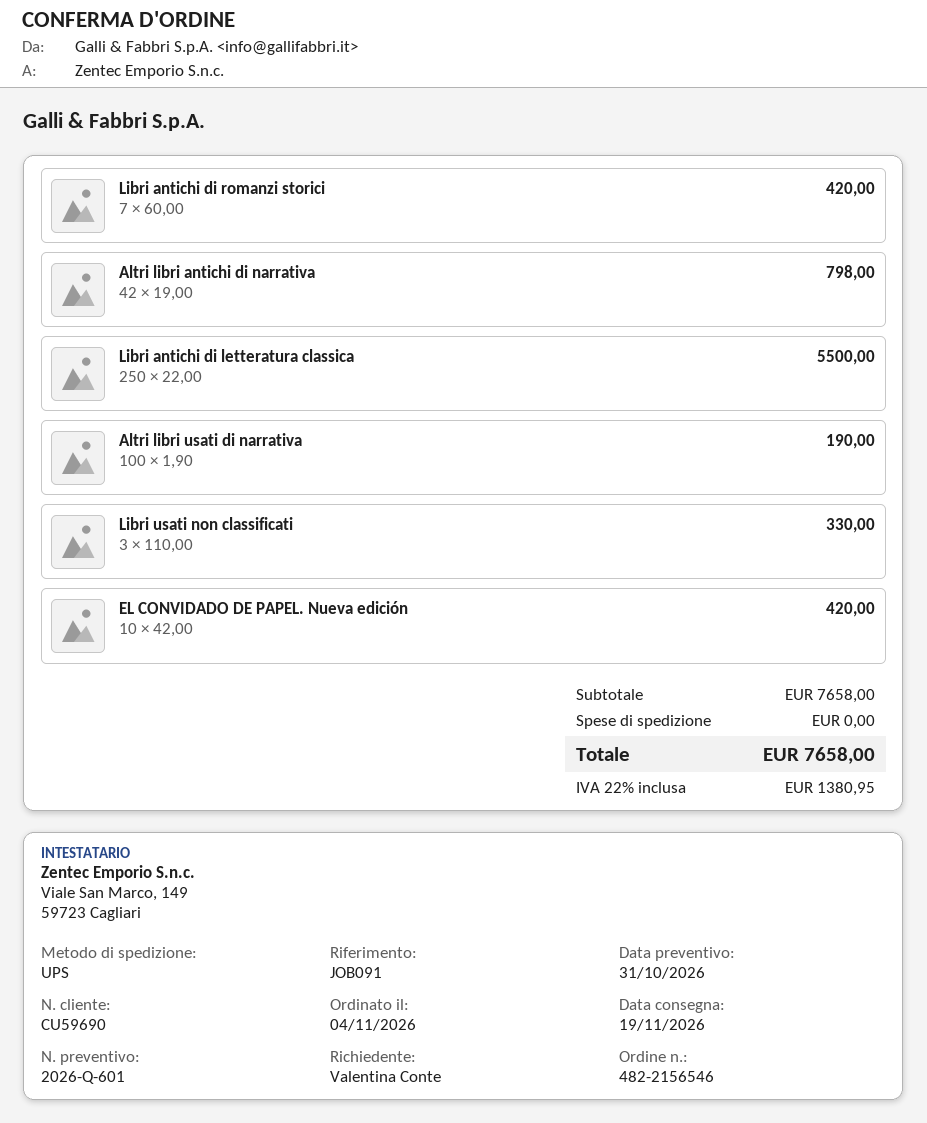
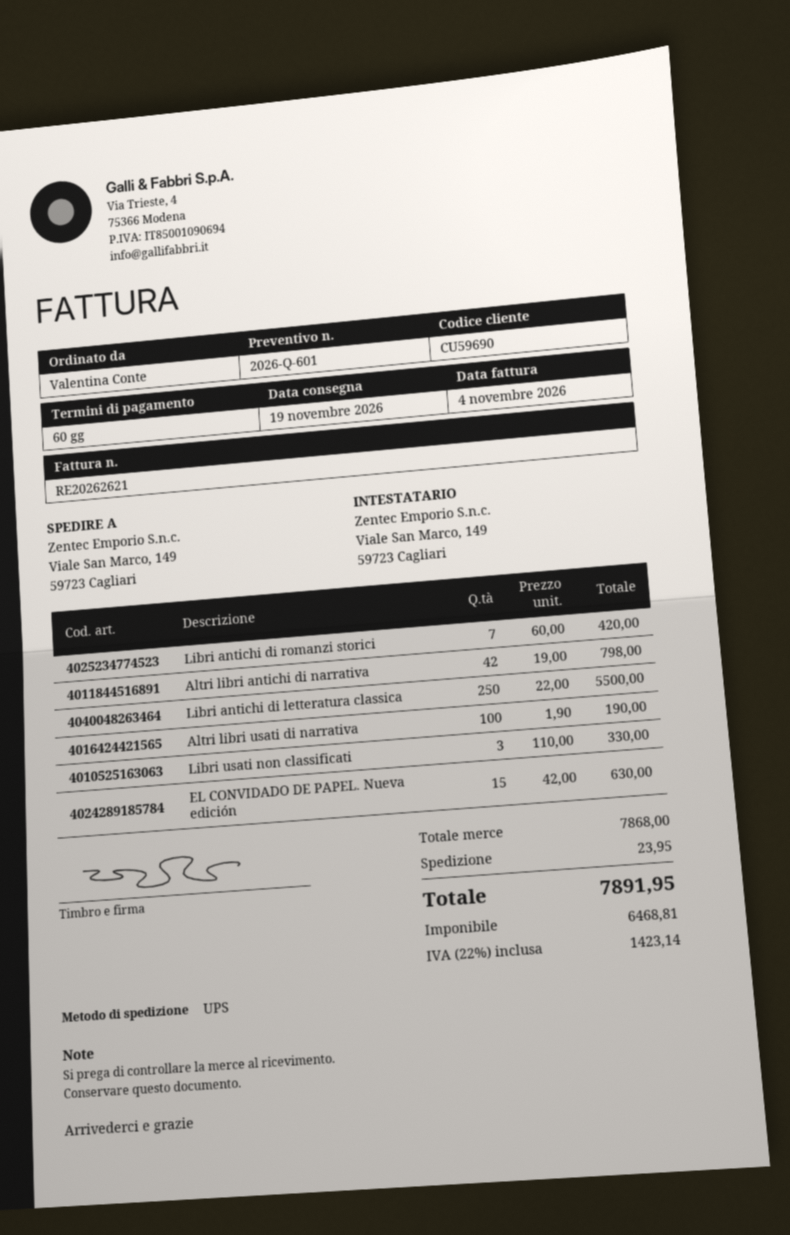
EL CONVIDADO DE PAPEL. Nueva edición: 10 x 42.00 = 420.00 -> 15 x 42.00 = 630.00
subtotal: 7658.00 -> 7868.00
shipping: 0.00 -> 23.95
tax: 22% = 1380.95 -> 22% = 1423.14
total: 7658.00 -> 7891.95

